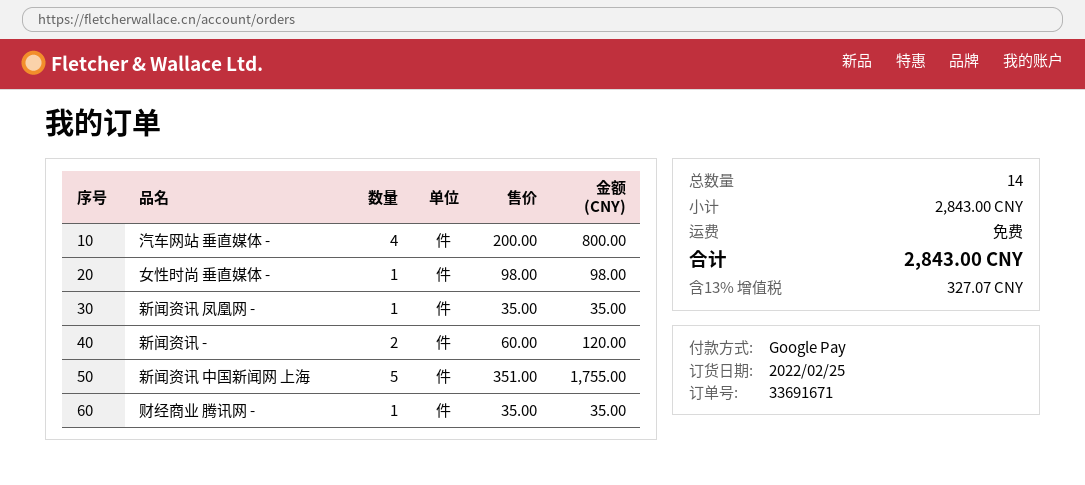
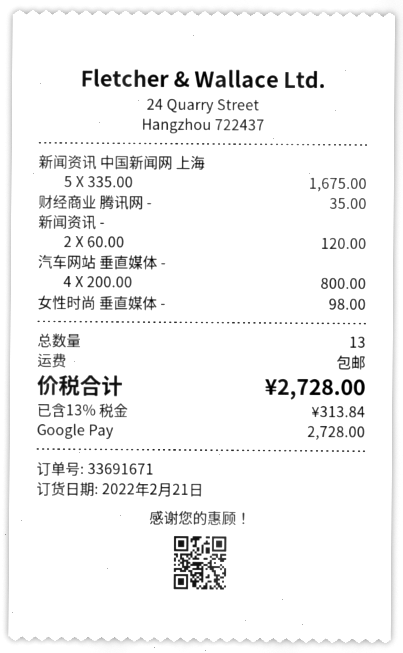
order date: 2022-02-25 -> 2022-02-21
新闻资讯 凤凰网 -: 1 x 35.00 = 35.00 -> none
新闻资讯 中国新闻网 上海: 5 x 351.00 = 1755.00 -> 5 x 335.00 = 1675.00
total quantity: 14 -> 13
tax: 13% = 327.07 -> 13% = 313.84
total: 2843.00 -> 2728.00

